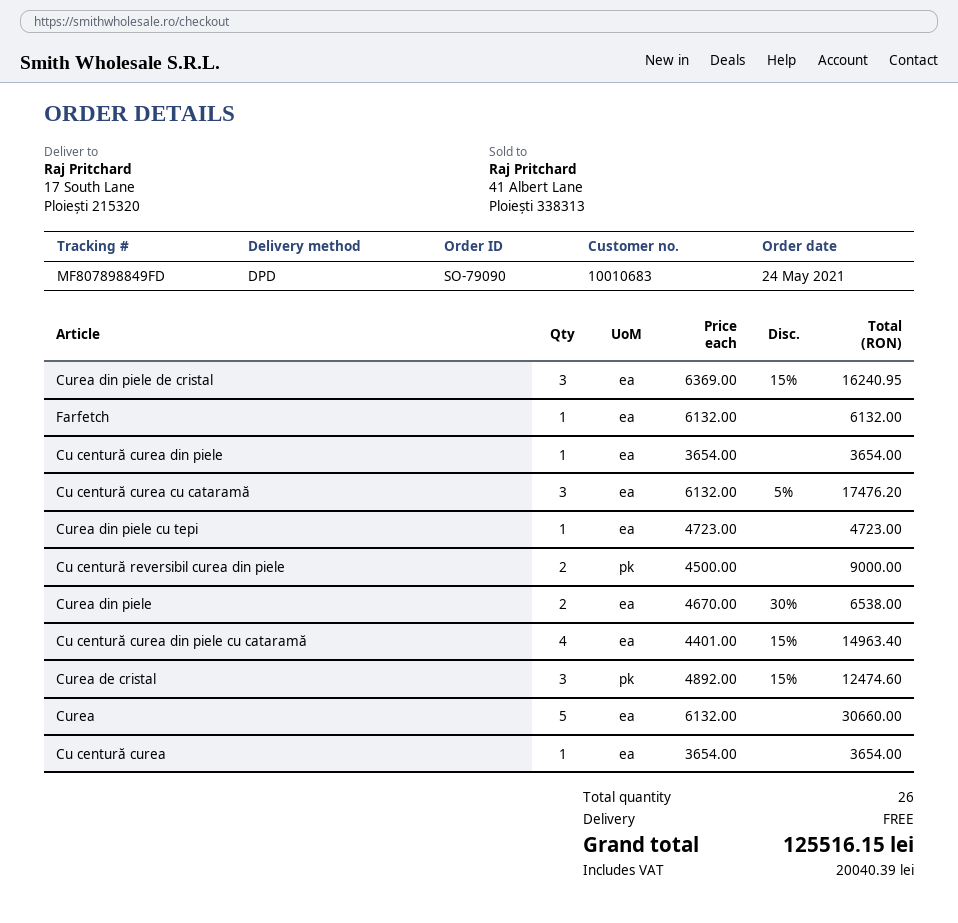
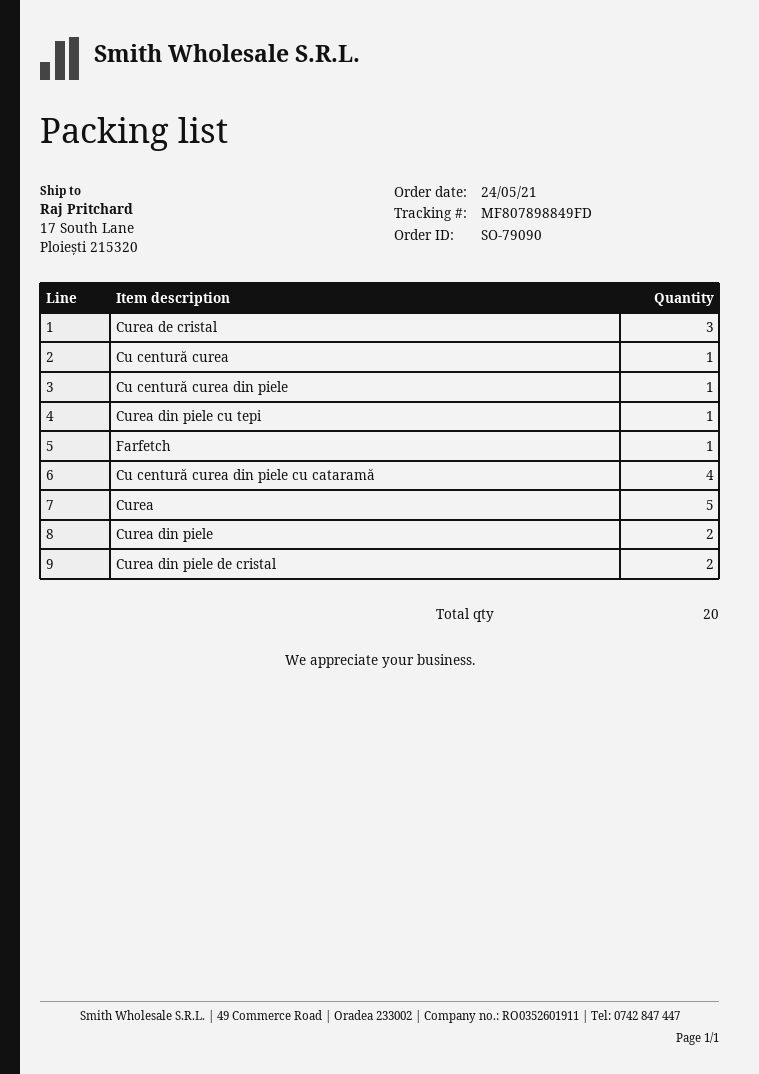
Curea din piele de cristal: 3 -> 2
Cu centură curea cu cataramă: 3 -> none
Cu centură reversibil curea din piele: 2 -> none
total quantity: 26 -> 20

